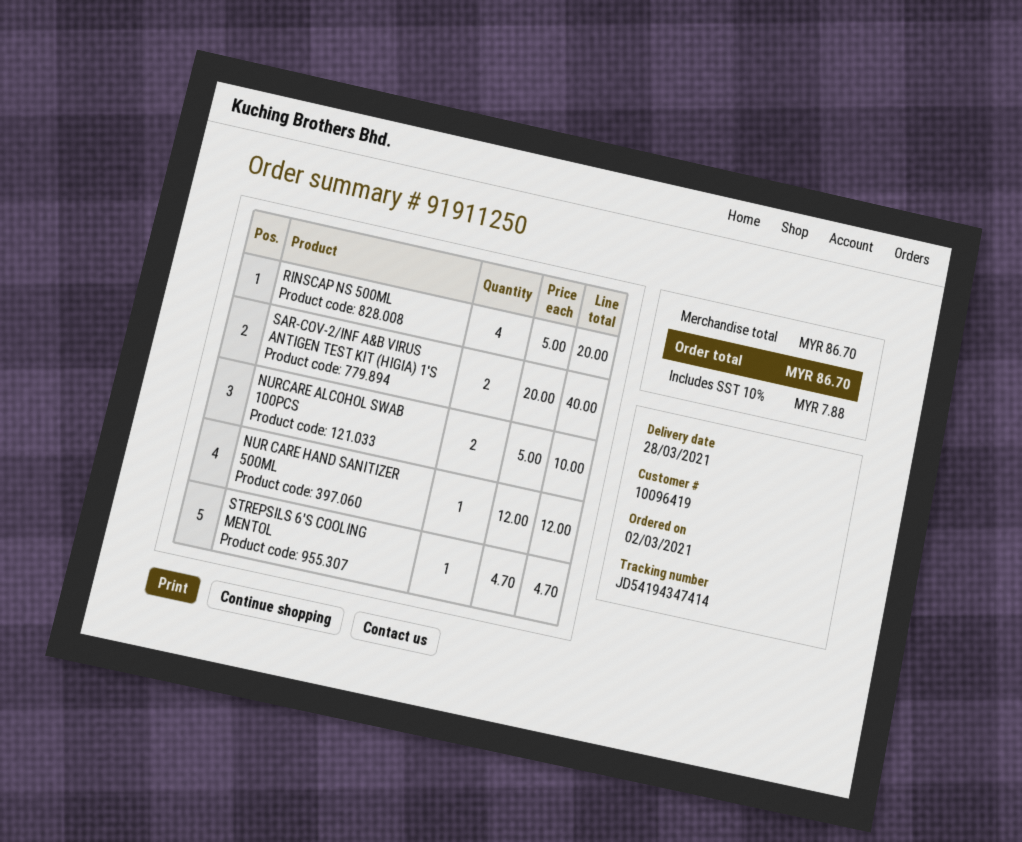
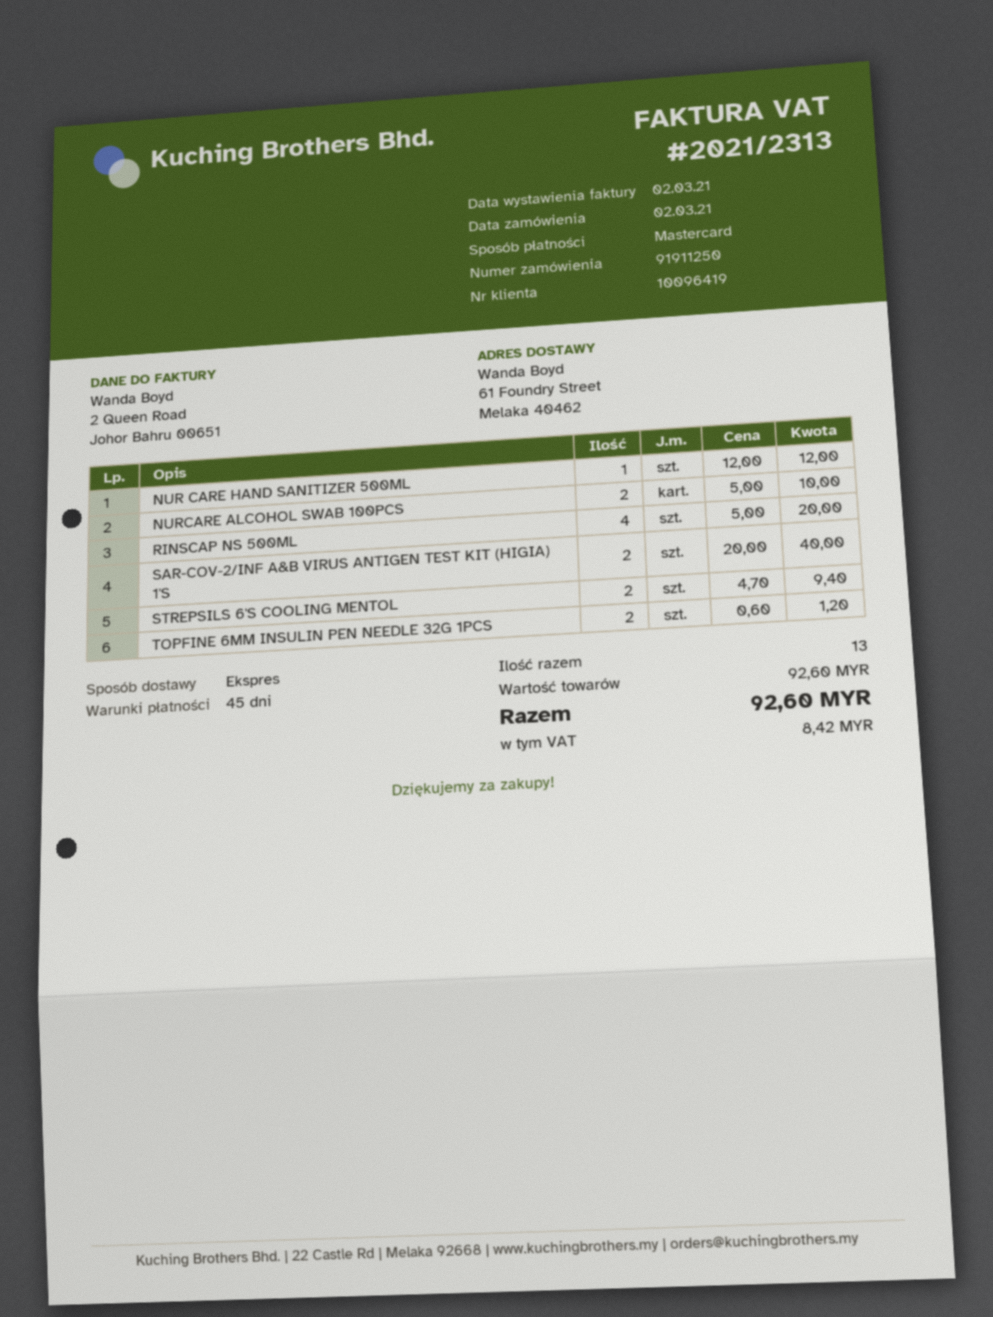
STREPSILS 6'S COOLING MENTOL: 1 x 4.70 = 4.70 -> 2 x 4.70 = 9.40
TOPFINE 6MM INSULIN PEN NEEDLE 32G 1PCS: none -> 2 x 0.60 = 1.20
subtotal: 86.70 -> 92.60
tax: 7.88 -> 8.42
total: 86.70 -> 92.60

